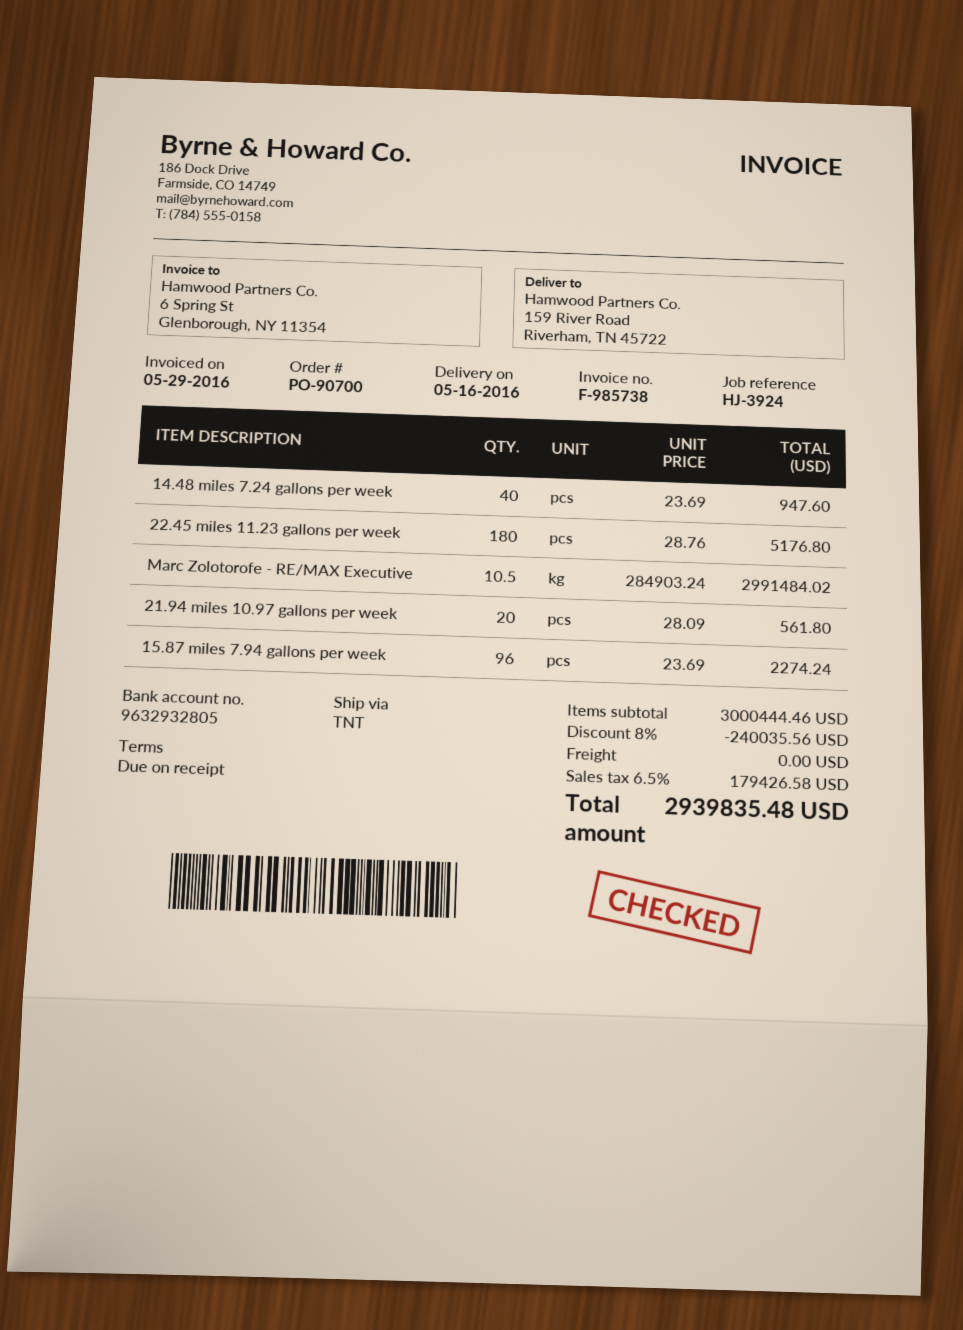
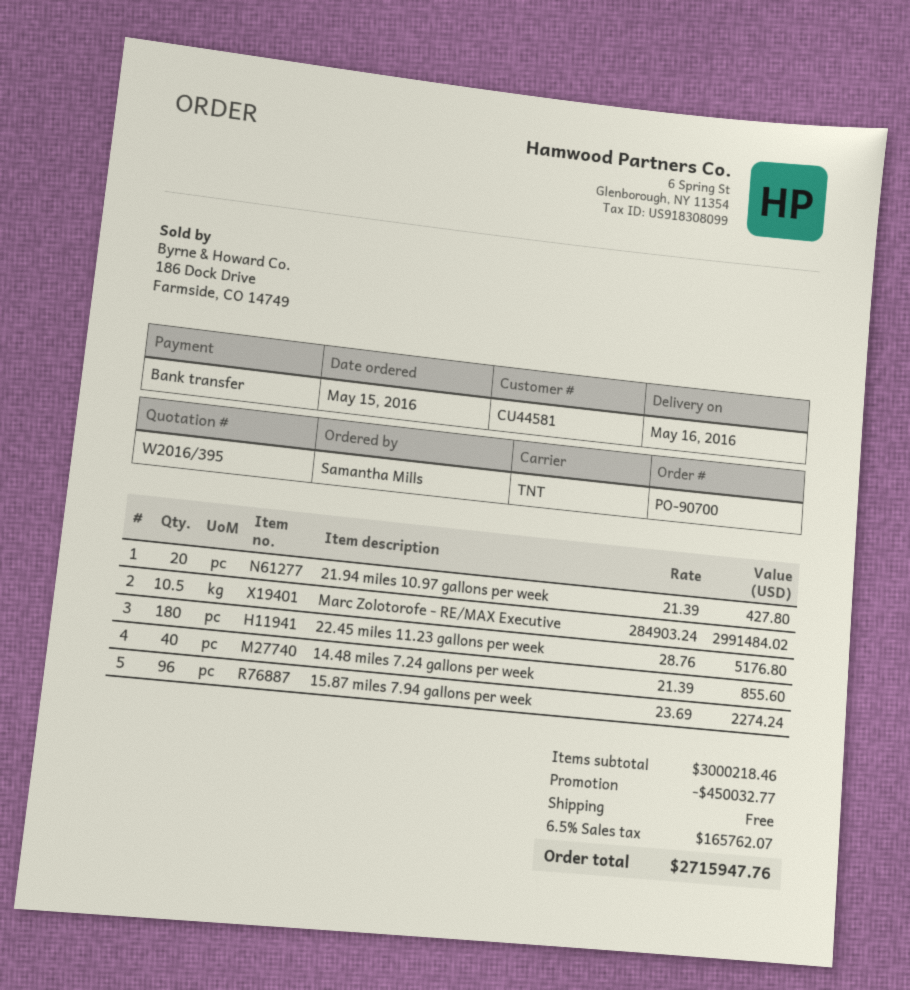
14.48 miles 7.24 gallons per week: 40 x 23.69 = 947.60 -> 40 x 21.39 = 855.60
21.94 miles 10.97 gallons per week: 20 x 28.09 = 561.80 -> 20 x 21.39 = 427.80
subtotal: 3000444.46 -> 3000218.46
discount: 240035.56 -> 450032.77
tax: 6.5% = 179426.58 -> 6.5% = 165762.07
total: 2939835.48 -> 2715947.76

